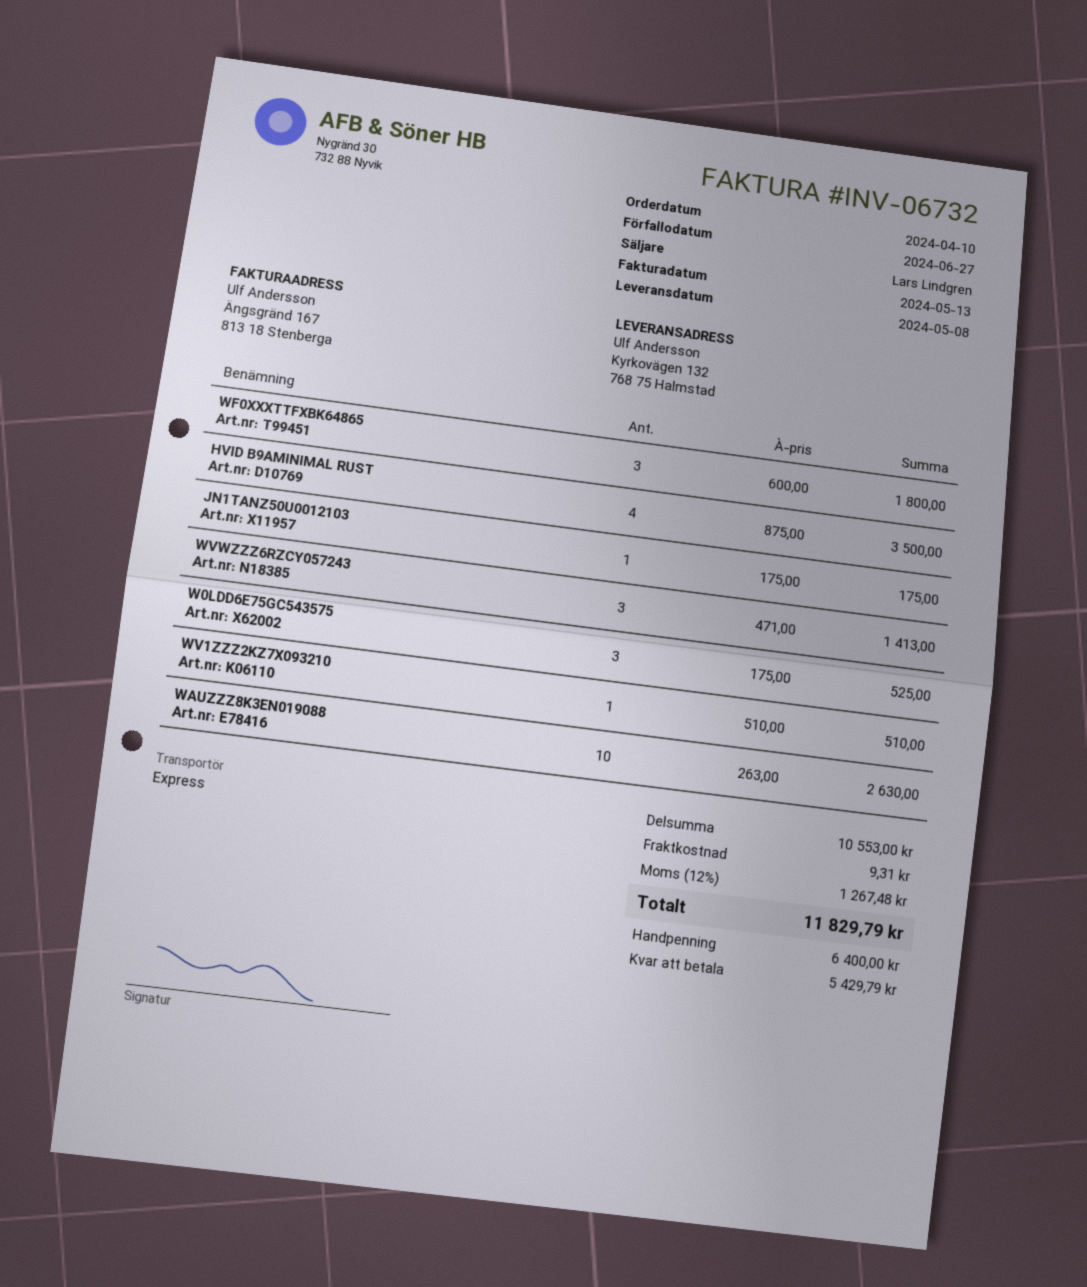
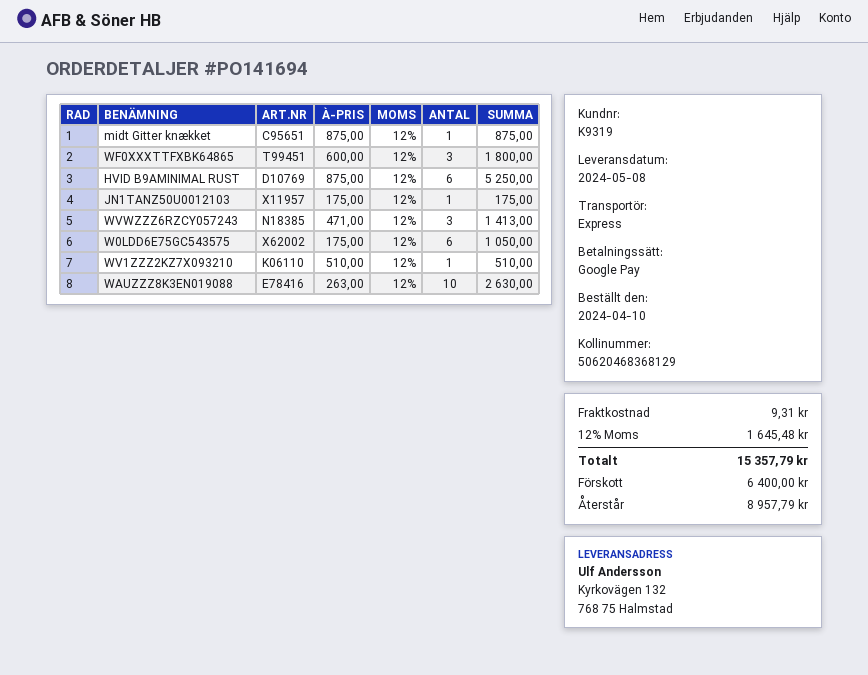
HVID B9AMINIMAL RUST: 4 x 875.00 = 3500.00 -> 6 x 875.00 = 5250.00
W0LDD6E75GC543575: 3 x 175.00 = 525.00 -> 6 x 175.00 = 1050.00
midt Gitter knækket: none -> 1 x 875.00 = 875.00
tax: 12% = 1267.48 -> 12% = 1645.48
total: 11829.79 -> 15357.79
balance: 5429.79 -> 8957.79

